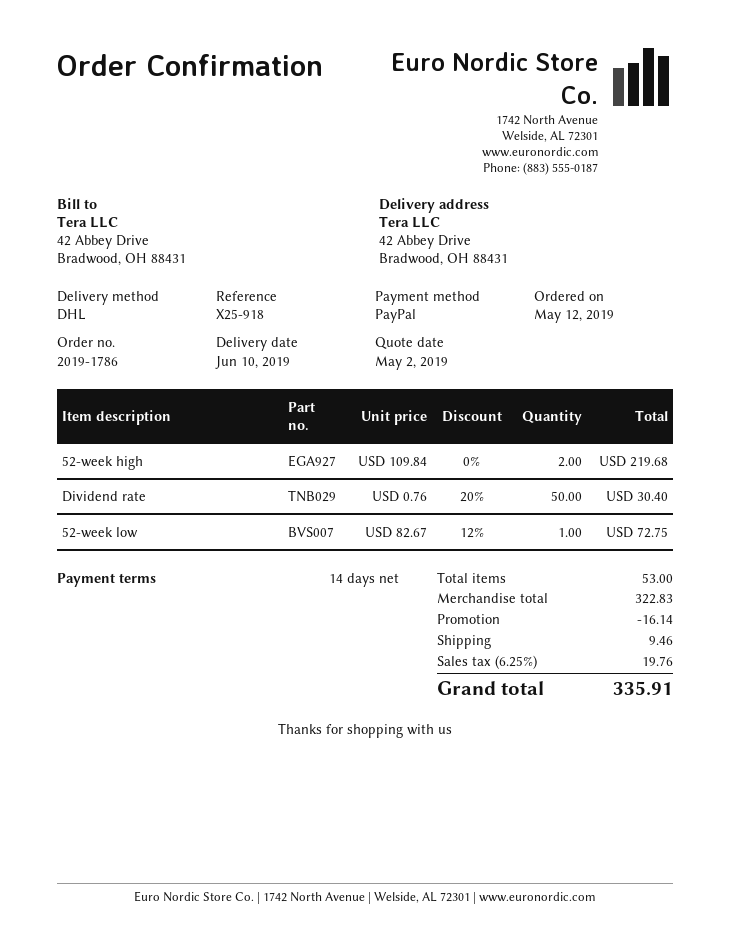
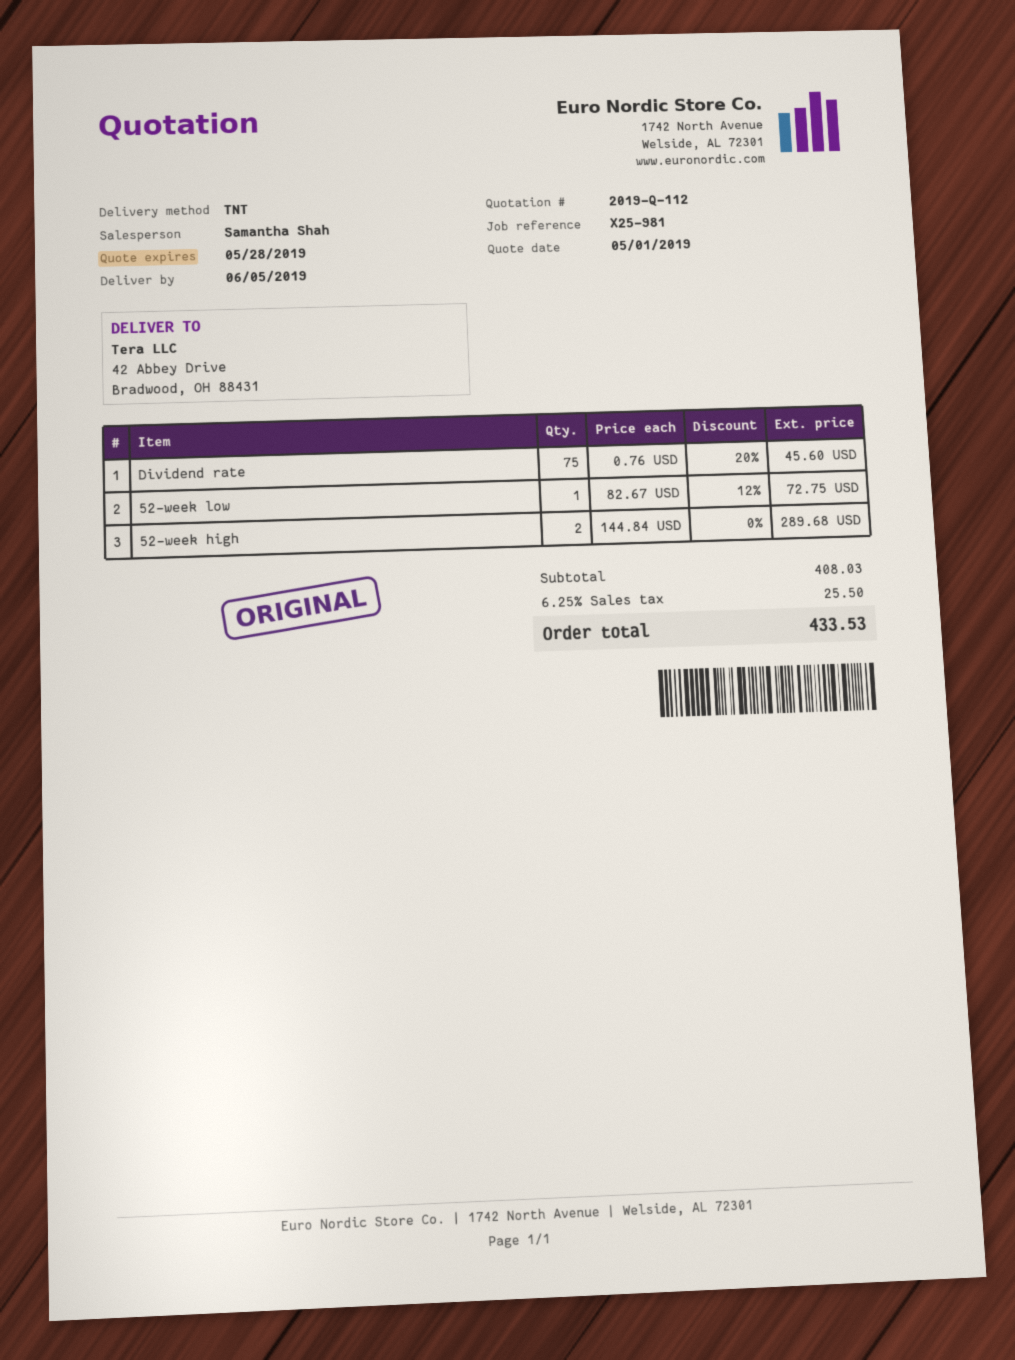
quote date: 2019-05-02 -> 2019-05-01
delivery date: 2019-06-10 -> 2019-06-05
reference: X25-918 -> X25-981
shipping method: DHL -> TNT
52-week high: 2 x 109.84 = 219.68 -> 2 x 144.84 = 289.68
Dividend rate: 50 x 0.76 - 20% = 30.40 -> 75 x 0.76 - 20% = 45.60
subtotal: 322.83 -> 408.03
discount: 16.14 -> none
shipping: 9.46 -> none
tax: 6.25% = 19.76 -> 6.25% = 25.50
total: 335.91 -> 433.53

